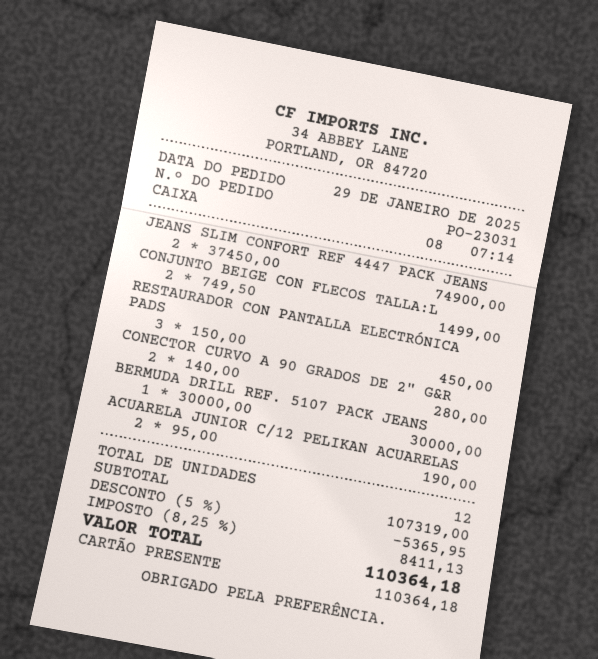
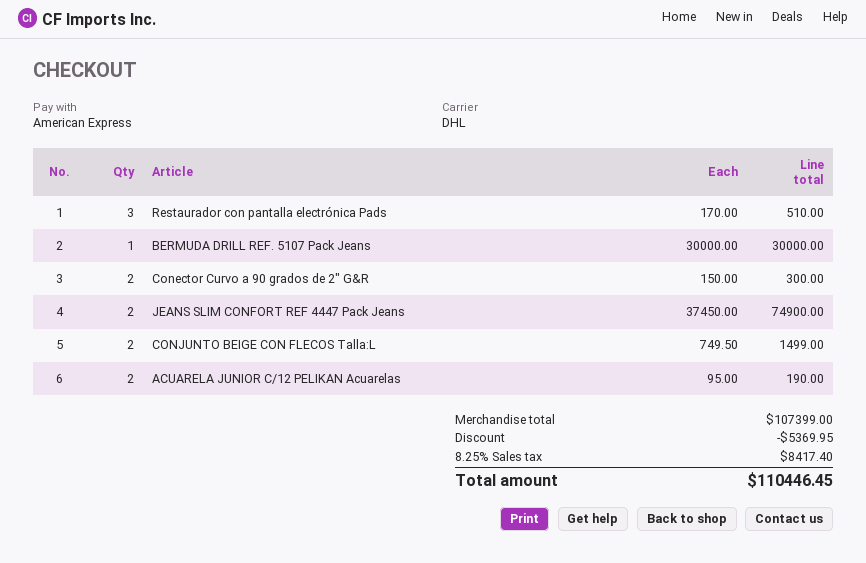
payment method: gift card -> American Express
RESTAURADOR CON PANTALLA ELECTRÓNICA PADS: 3 x 150.00 = 450.00 -> 3 x 170.00 = 510.00
CONECTOR CURVO A 90 GRADOS DE 2" G&R: 2 x 140.00 = 280.00 -> 2 x 150.00 = 300.00
subtotal: 107319.00 -> 107399.00
discount: 5365.95 -> 5369.95
tax: 8.25% = 8411.13 -> 8.25% = 8417.40
total: 110364.18 -> 110446.45

